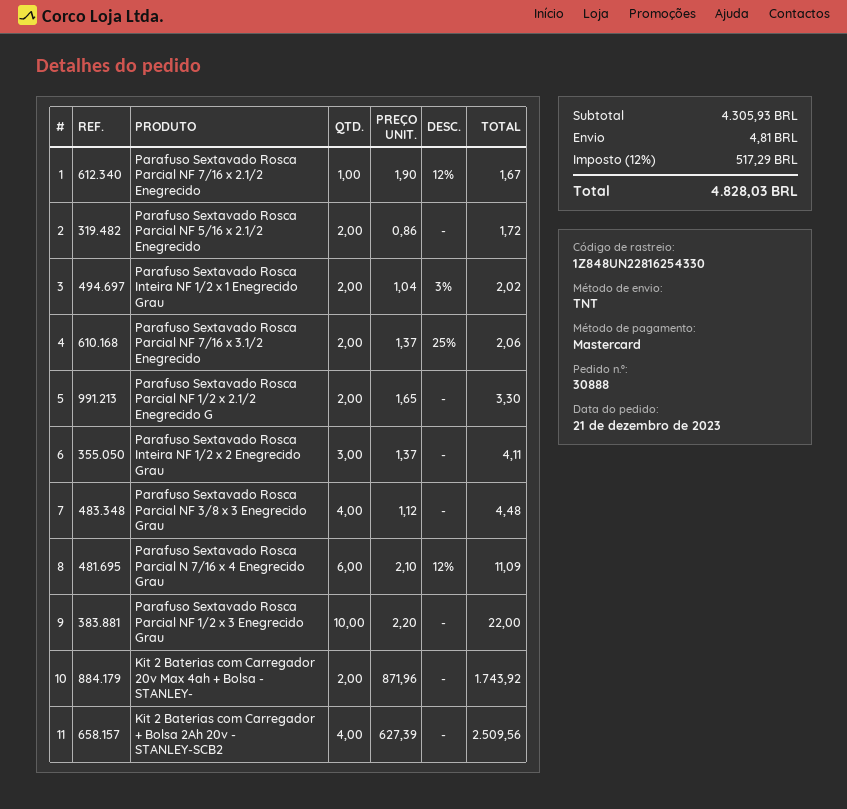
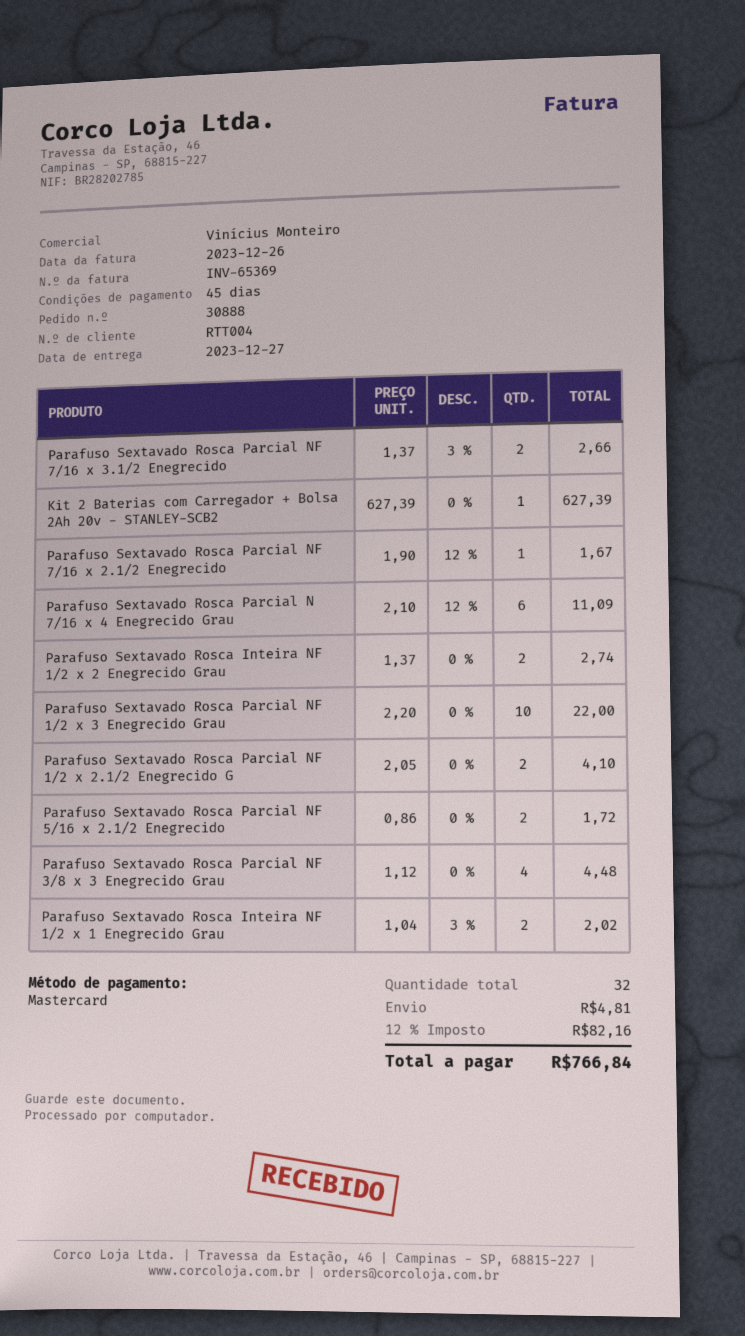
Parafuso Sextavado Rosca Parcial NF 7/16 x 3.1/2 Enegrecido: 2 x 1.37 - 25% = 2.06 -> 2 x 1.37 - 3% = 2.66
Parafuso Sextavado Rosca Parcial NF 1/2 x 2.1/2 Enegrecido G: 2 x 1.65 = 3.30 -> 2 x 2.05 = 4.10
Parafuso Sextavado Rosca Inteira NF 1/2 x 2 Enegrecido Grau: 3 x 1.37 = 4.11 -> 2 x 1.37 = 2.74
Kit 2 Baterias com Carregador 20v Max 4ah + Bolsa - STANLEY-: 2 x 871.96 = 1743.92 -> none
Kit 2 Baterias com Carregador + Bolsa 2Ah 20v - STANLEY-SCB2: 4 x 627.39 = 2509.56 -> 1 x 627.39 = 627.39
tax: 12% = 517.29 -> 12% = 82.16
total: 4828.03 -> 766.84

